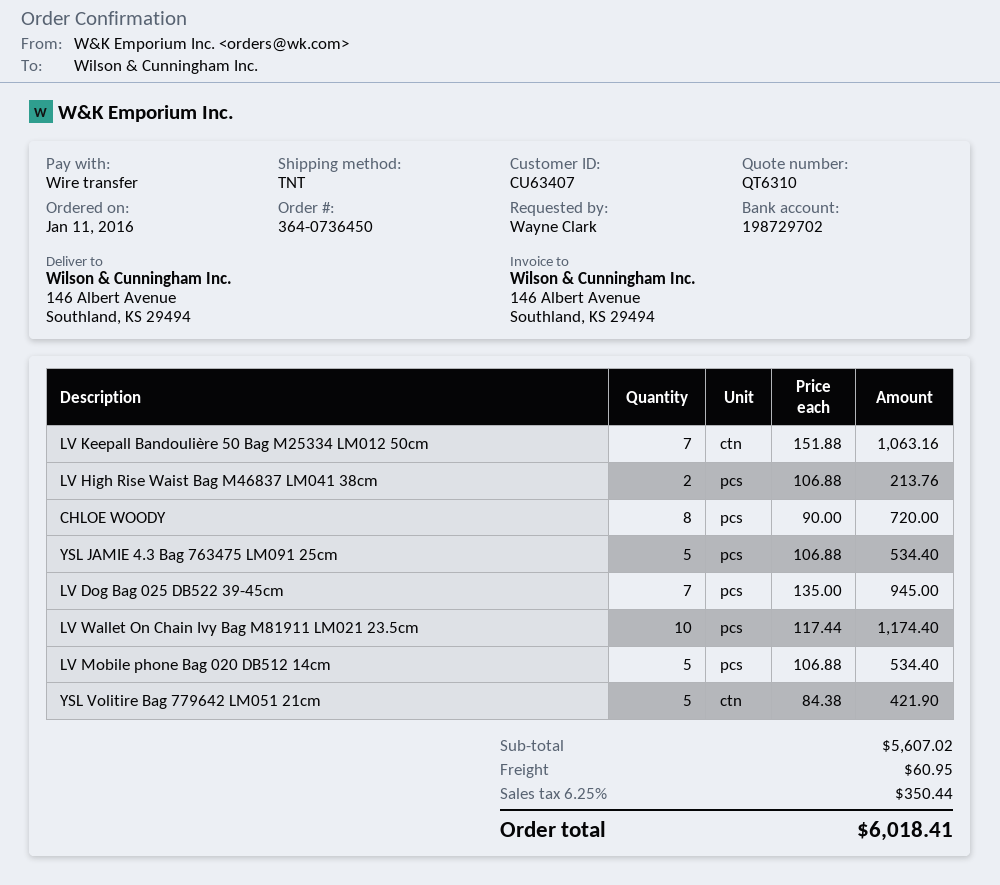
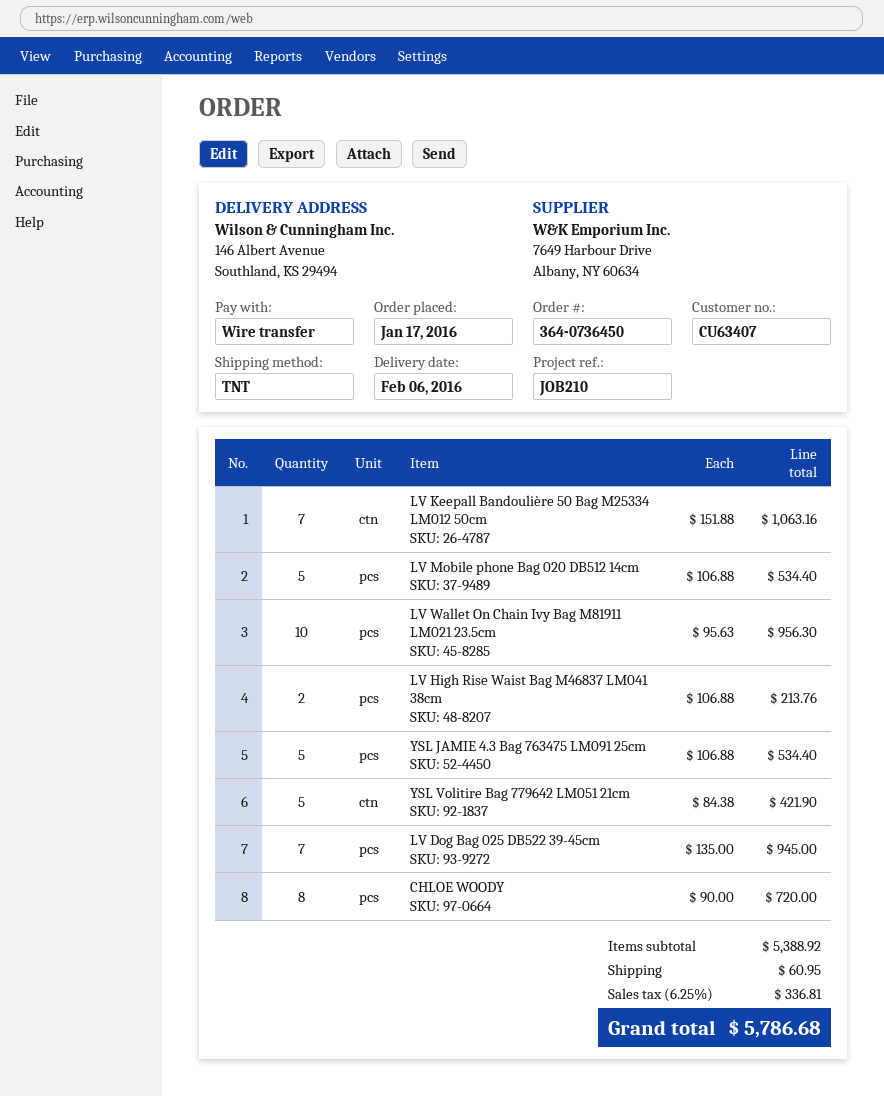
order date: 2016-01-11 -> 2016-01-17
LV Wallet On Chain Ivy Bag M81911 LM021 23.5cm: 10 x 117.44 = 1174.40 -> 10 x 95.63 = 956.30
subtotal: 5607.02 -> 5388.92
tax: 6.25% = 350.44 -> 6.25% = 336.81
total: 6018.41 -> 5786.68

